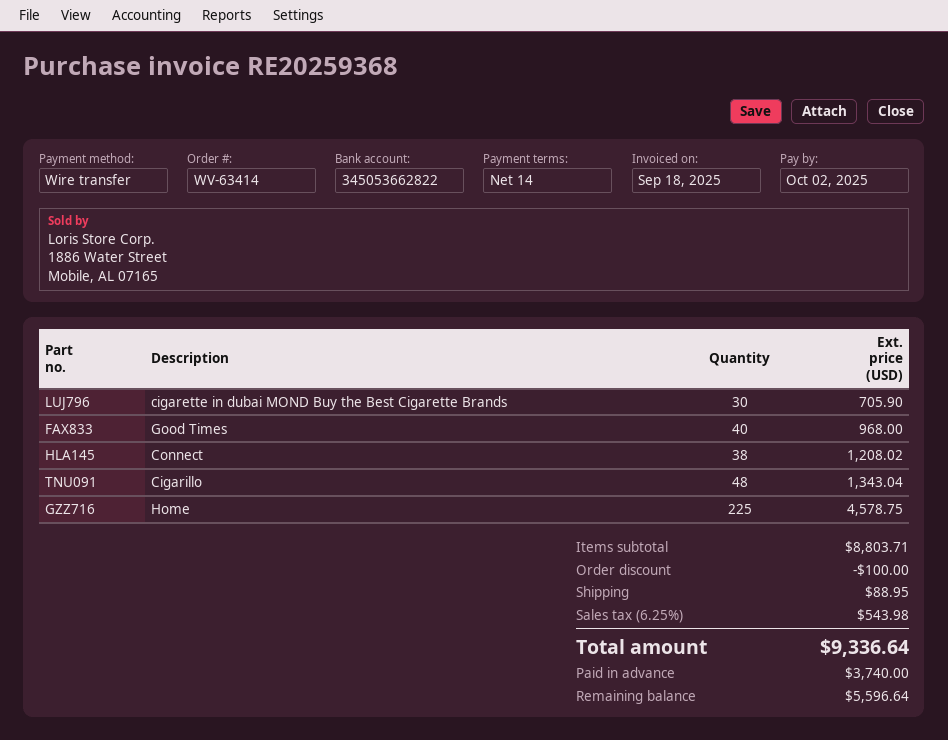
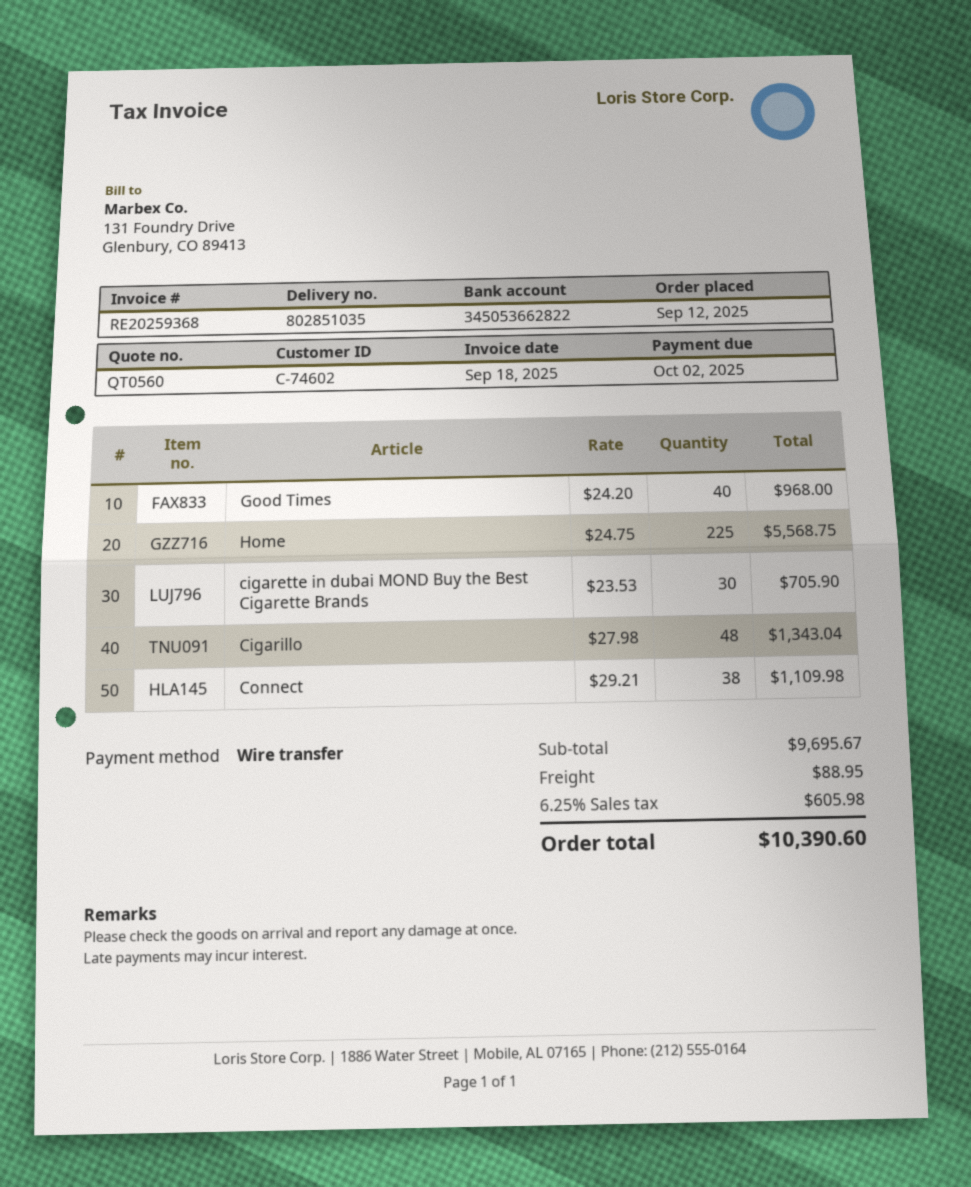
Connect: 38 for 1208.02 -> 38 for 1109.98
Home: 225 for 4578.75 -> 225 for 5568.75
subtotal: 8803.71 -> 9695.67
discount: 100.00 -> none
tax: 6.25% = 543.98 -> 6.25% = 605.98
total: 9336.64 -> 10390.60

